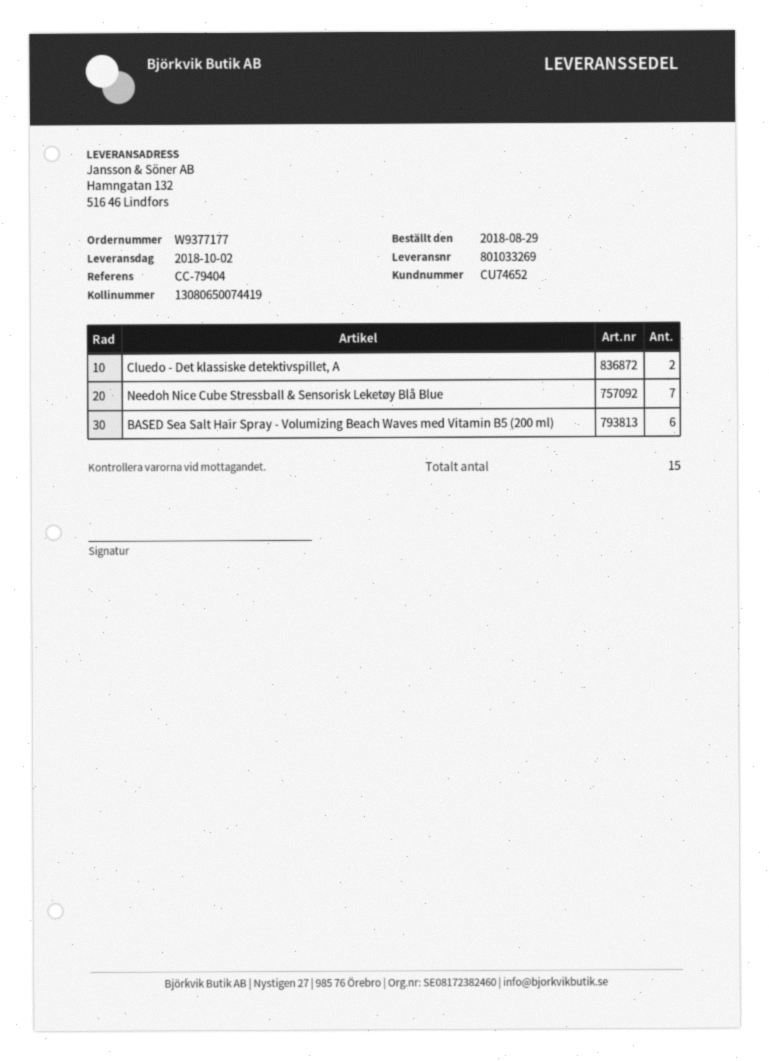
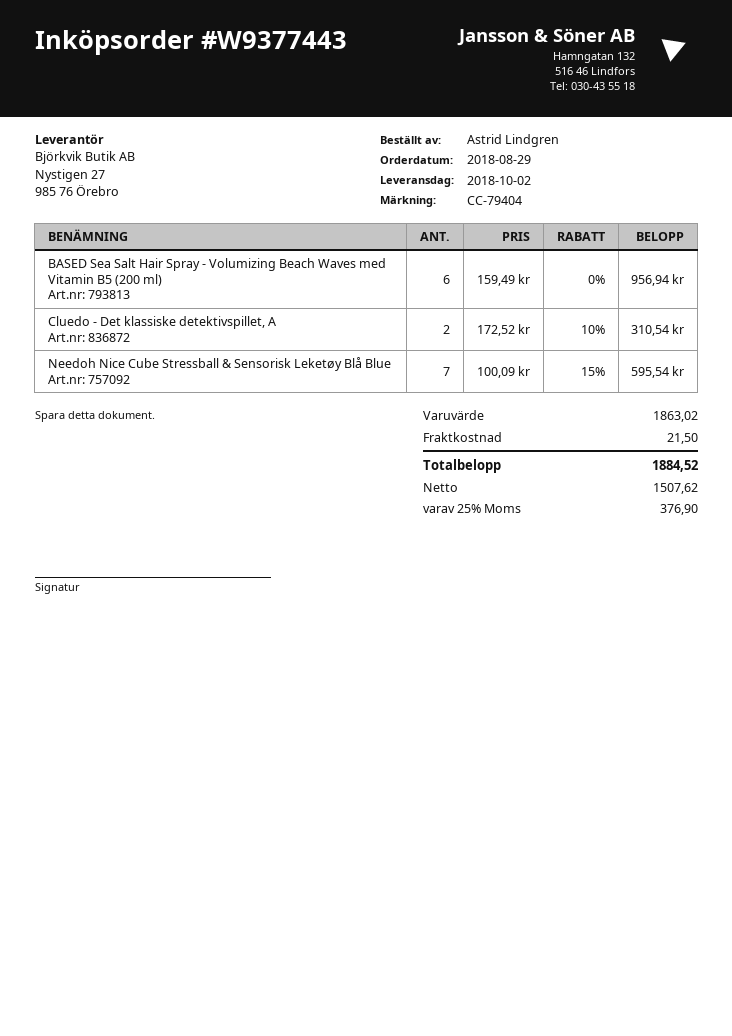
order number: W9377177 -> W9377443

